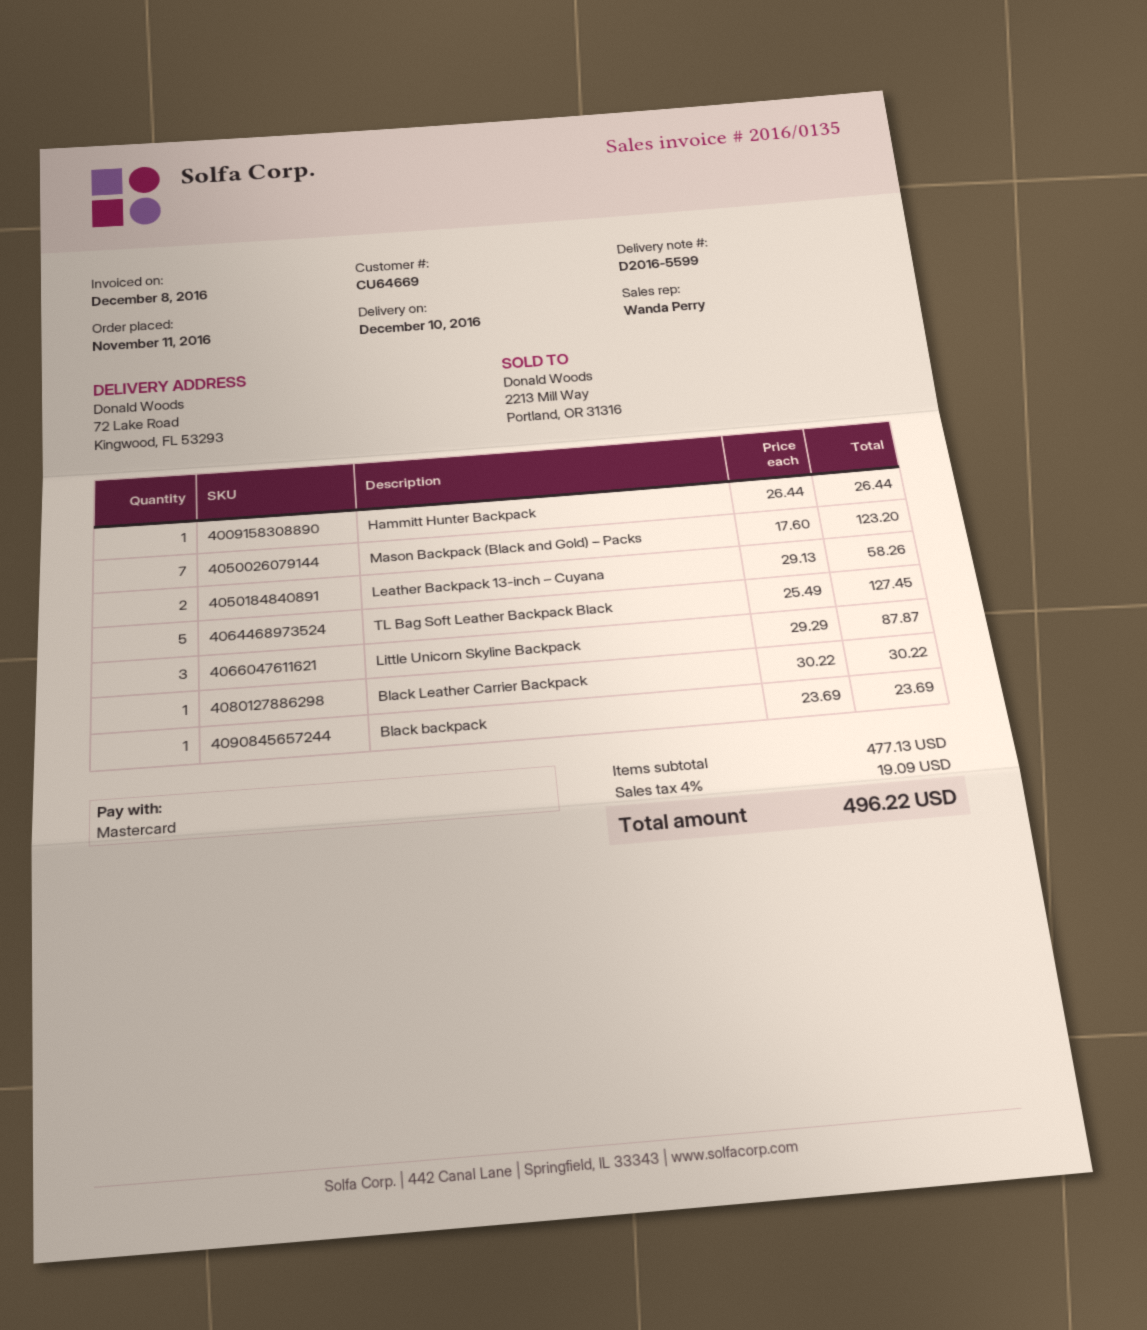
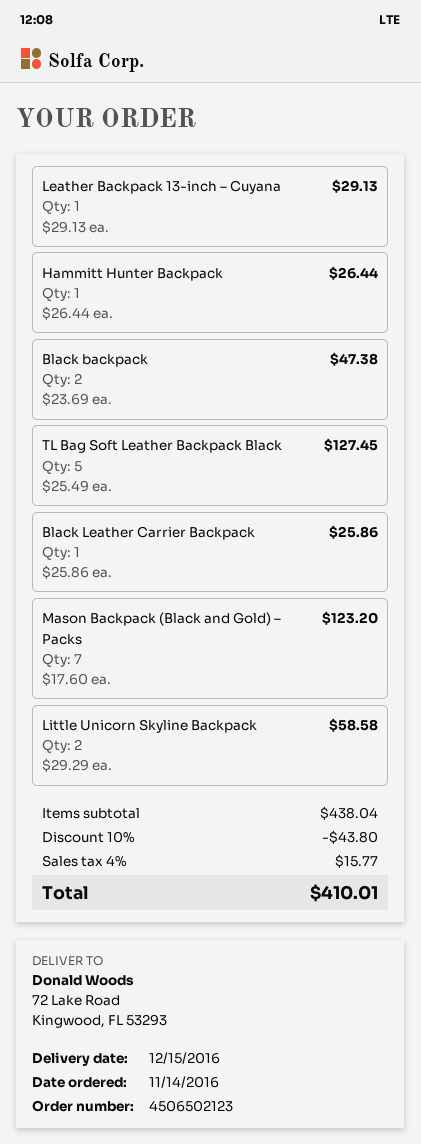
order date: 2016-11-11 -> 2016-11-14
delivery date: 2016-12-10 -> 2016-12-15
Leather Backpack 13-inch – Cuyana: 2 x 29.13 = 58.26 -> 1 x 29.13 = 29.13
Little Unicorn Skyline Backpack: 3 x 29.29 = 87.87 -> 2 x 29.29 = 58.58
Black Leather Carrier Backpack: 1 x 30.22 = 30.22 -> 1 x 25.86 = 25.86
Black backpack: 1 x 23.69 = 23.69 -> 2 x 23.69 = 47.38
subtotal: 477.13 -> 438.04
discount: none -> 10% = 43.80
tax: 4% = 19.09 -> 4% = 15.77
total: 496.22 -> 410.01

